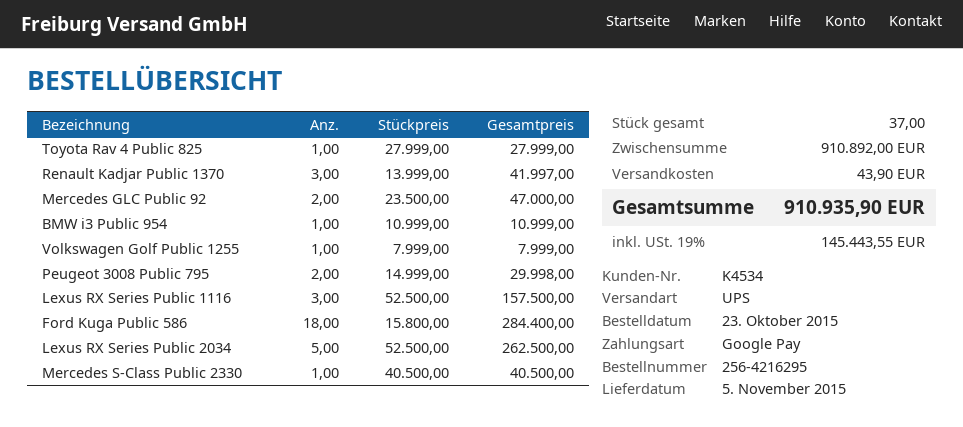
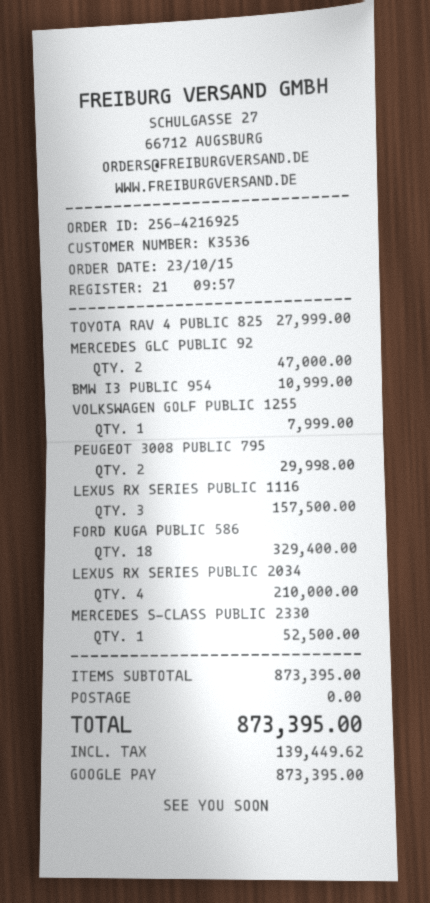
order number: 256-4216295 -> 256-4216925
customer number: K4534 -> K3536
Renault Kadjar Public 1370: 3 for 41997.00 -> none
Ford Kuga Public 586: 18 for 284400.00 -> 18 for 329400.00
Lexus RX Series Public 2034: 5 for 262500.00 -> 4 for 210000.00
Mercedes S-Class Public 2330: 1 for 40500.00 -> 1 for 52500.00
subtotal: 910892.00 -> 873395.00
shipping: 43.90 -> 0.00
tax: 145443.55 -> 139449.62
total: 910935.90 -> 873395.00

